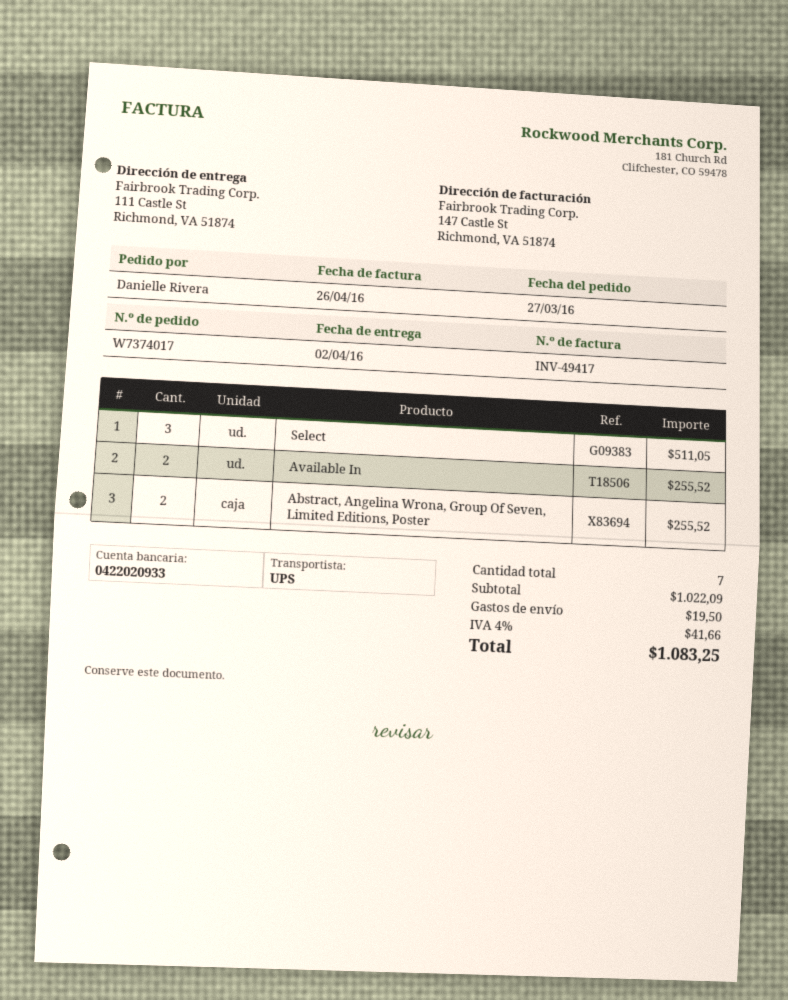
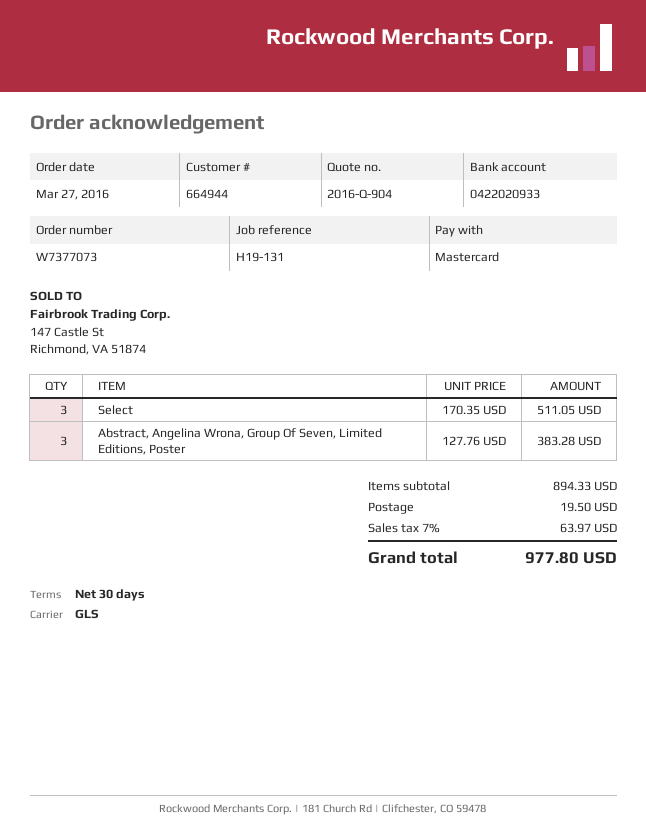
order number: W7374017 -> W7377073
shipping method: UPS -> GLS
Available In: 2 for 255.52 -> none
Abstract, Angelina Wrona, Group Of Seven, Limited Editions, Poster: 2 for 255.52 -> 3 for 383.28
subtotal: 1022.09 -> 894.33
tax: 4% = 41.66 -> 7% = 63.97
total: 1083.25 -> 977.80

